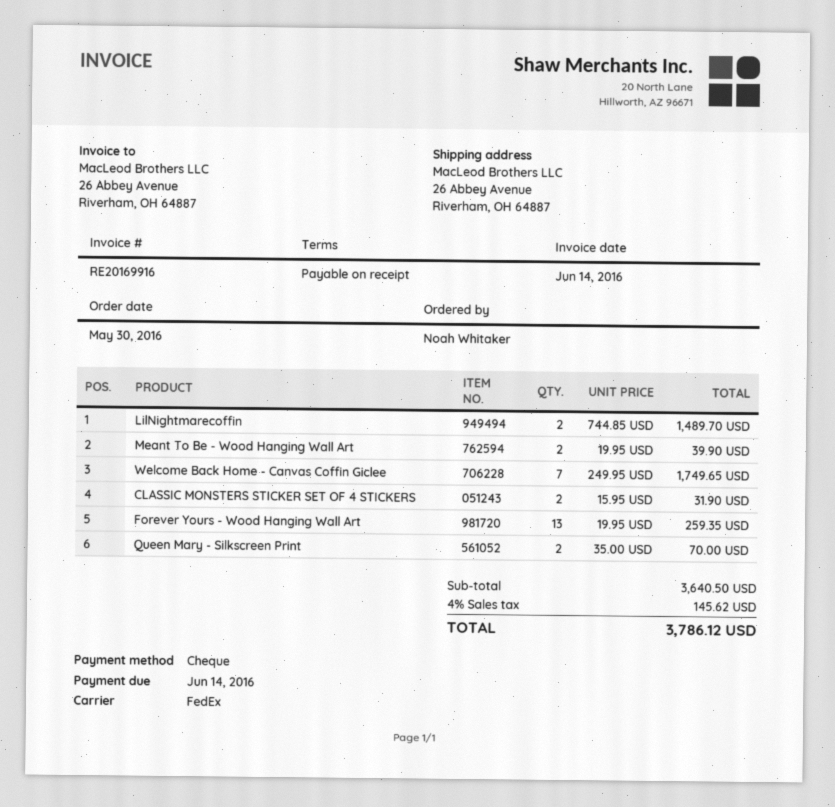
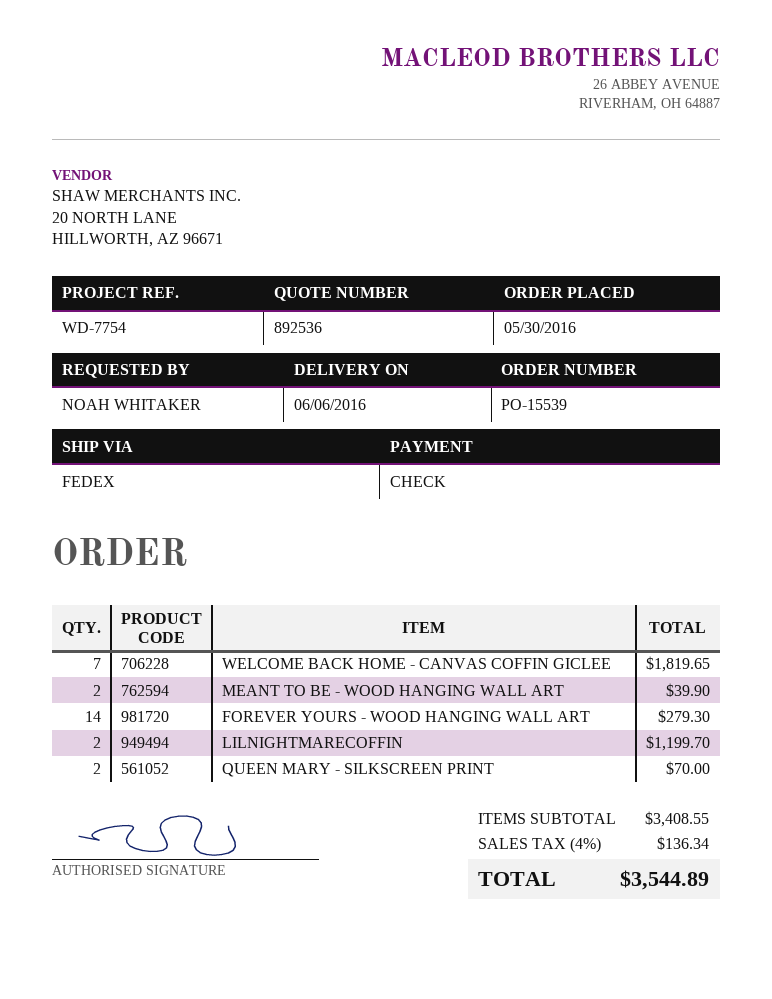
LilNightmarecoffin: 2 for 1489.70 -> 2 for 1199.70
Welcome Back Home - Canvas Coffin Giclee: 7 for 1749.65 -> 7 for 1819.65
CLASSIC MONSTERS STICKER SET OF 4 STICKERS: 2 for 31.90 -> none
Forever Yours - Wood Hanging Wall Art: 13 for 259.35 -> 14 for 279.30
subtotal: 3640.50 -> 3408.55
tax: 4% = 145.62 -> 4% = 136.34
total: 3786.12 -> 3544.89

